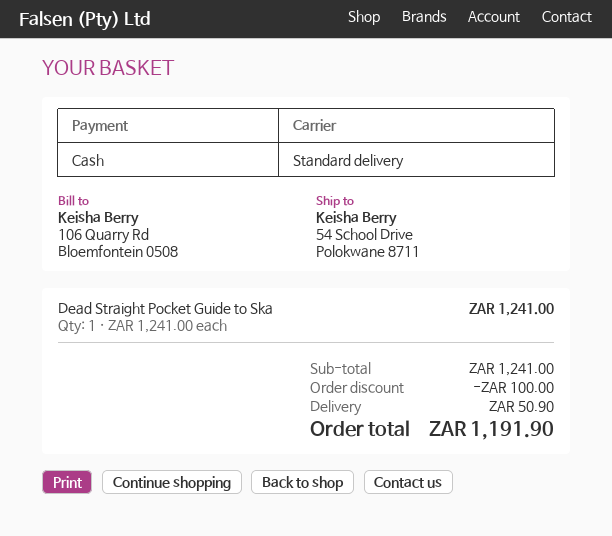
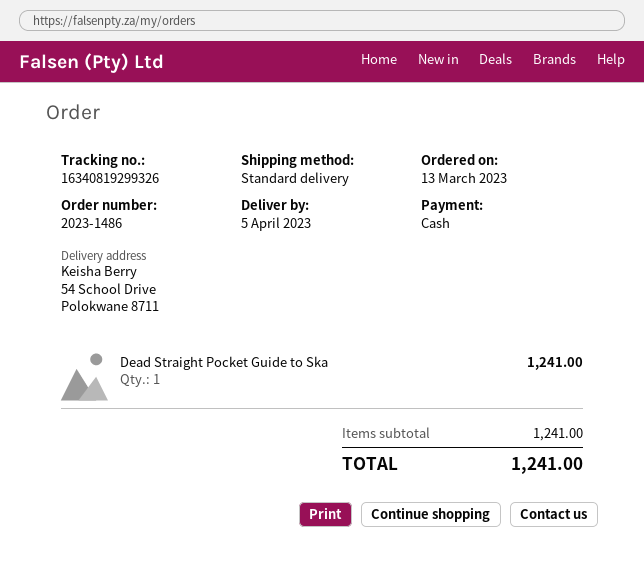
discount: 100.00 -> none
shipping: 50.90 -> none
total: 1191.90 -> 1241.00

